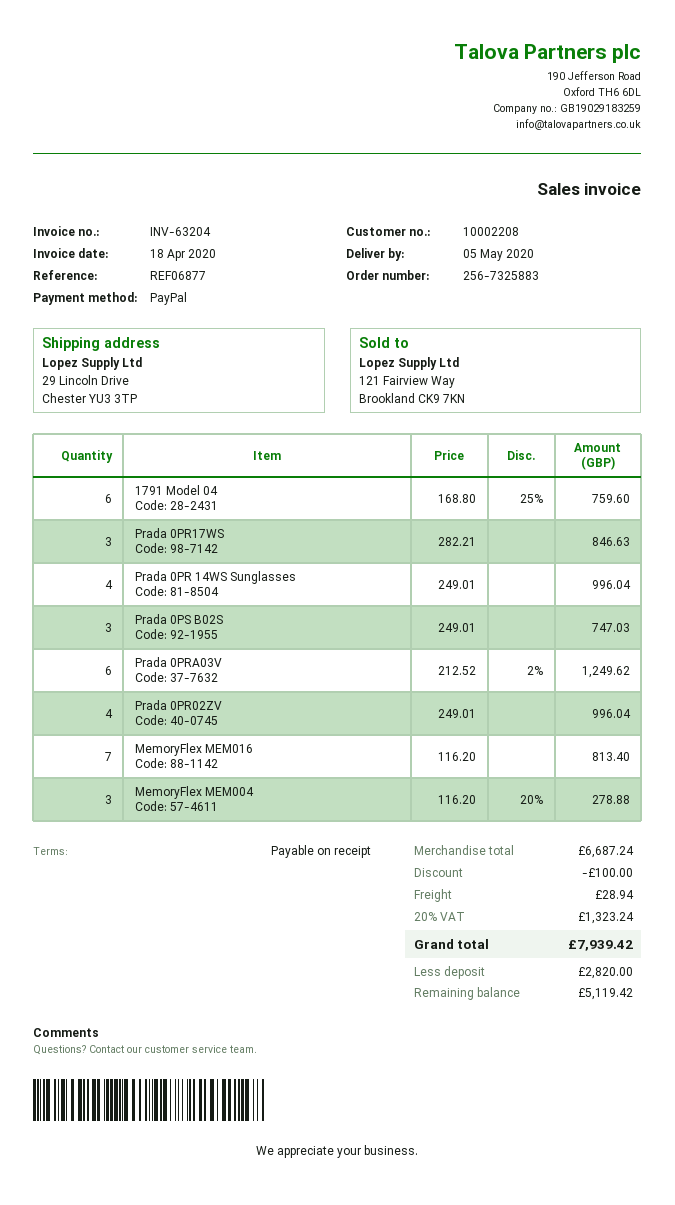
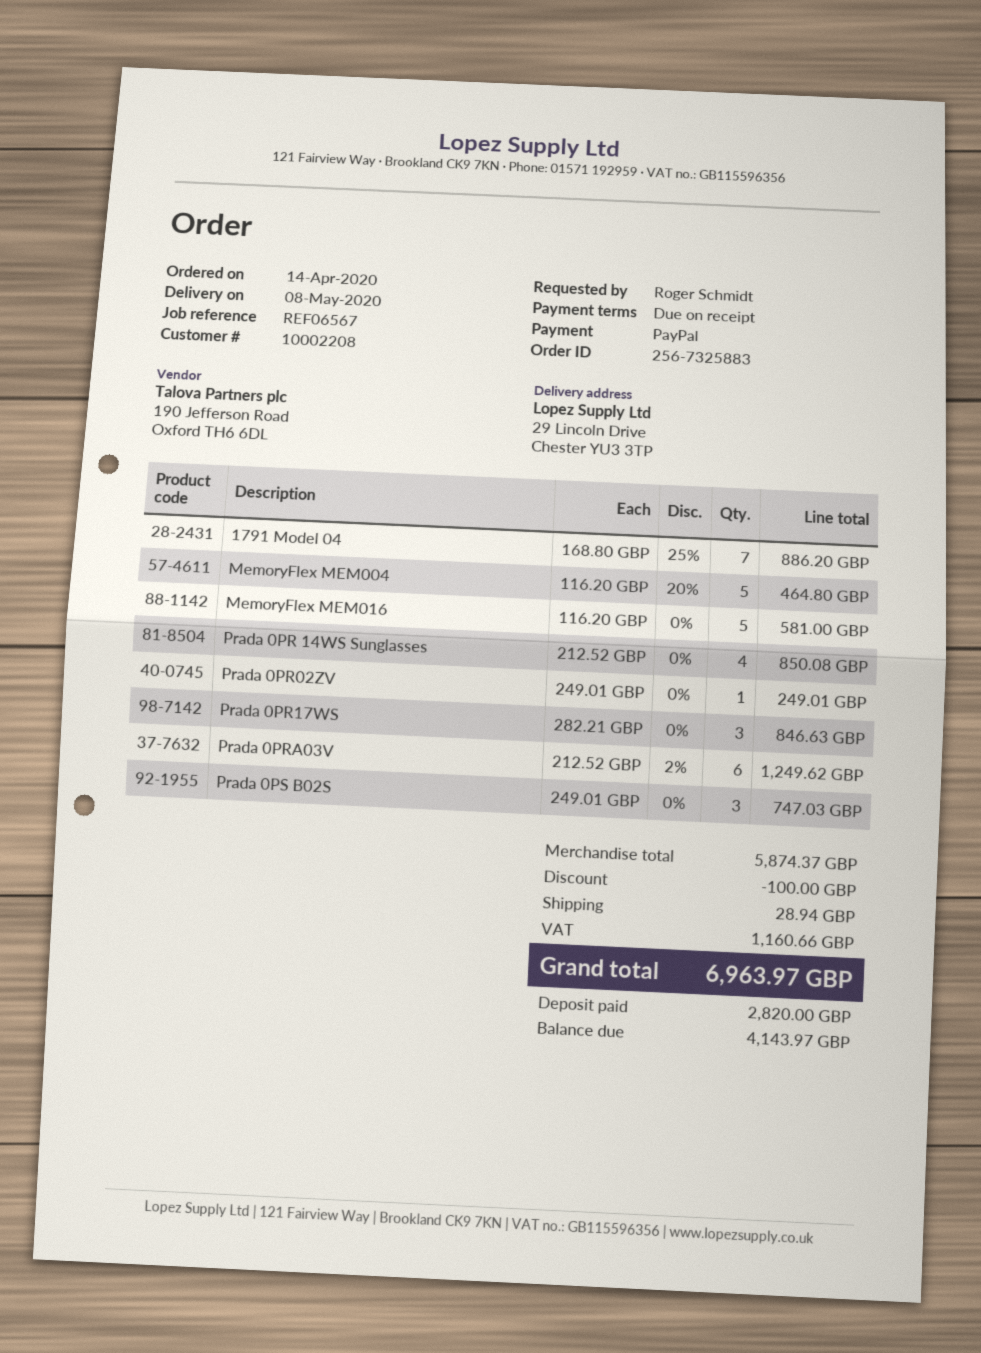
delivery date: 2020-05-05 -> 2020-05-08
reference: REF06877 -> REF06567
1791 Model 04: 6 x 168.80 - 25% = 759.60 -> 7 x 168.80 - 25% = 886.20
Prada 0PR 14WS Sunglasses: 4 x 249.01 = 996.04 -> 4 x 212.52 = 850.08
Prada 0PR02ZV: 4 x 249.01 = 996.04 -> 1 x 249.01 = 249.01
MemoryFlex MEM016: 7 x 116.20 = 813.40 -> 5 x 116.20 = 581.00
MemoryFlex MEM004: 3 x 116.20 - 20% = 278.88 -> 5 x 116.20 - 20% = 464.80
subtotal: 6687.24 -> 5874.37
tax: 1323.24 -> 1160.66
total: 7939.42 -> 6963.97
balance: 5119.42 -> 4143.97

